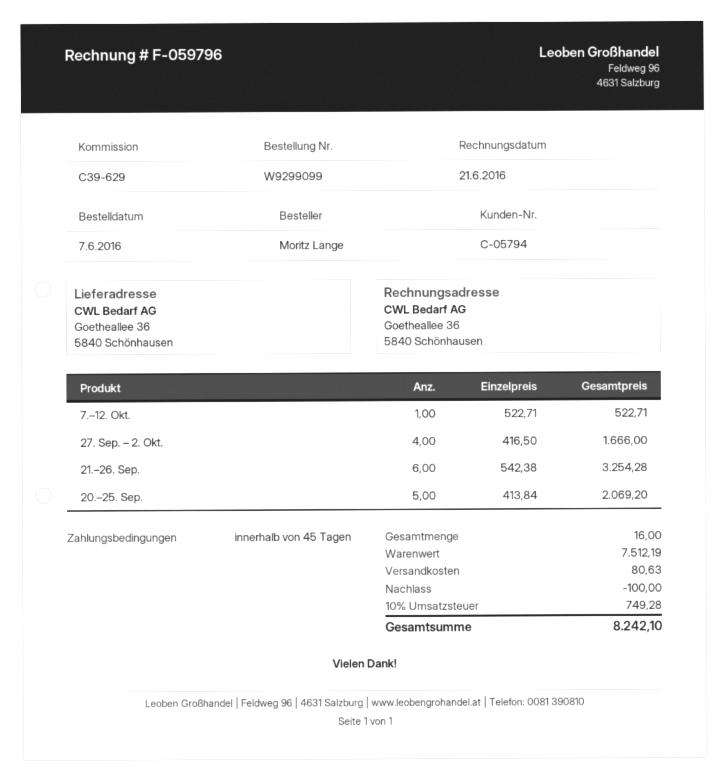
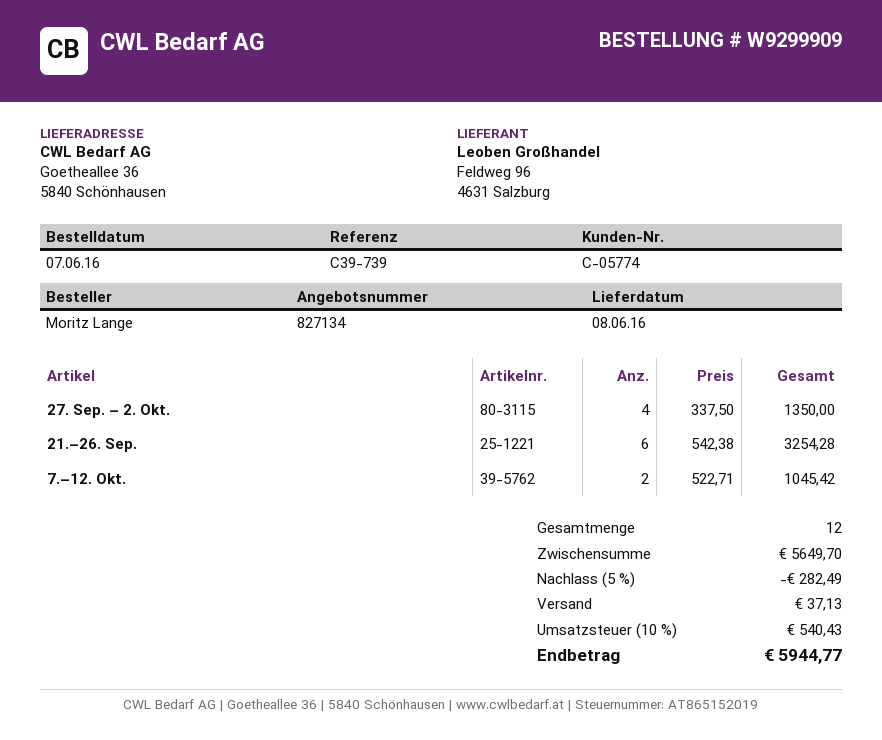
order number: W9299099 -> W9299909
customer number: C-05794 -> C-05774
reference: C39-629 -> C39-739
7.–12. Okt.: 1 x 522.71 = 522.71 -> 2 x 522.71 = 1045.42
27. Sep. – 2. Okt.: 4 x 416.50 = 1666.00 -> 4 x 337.50 = 1350.00
20.–25. Sep.: 5 x 413.84 = 2069.20 -> none
total quantity: 16 -> 12
subtotal: 7512.19 -> 5649.70
discount: 100.00 -> 282.49
shipping: 80.63 -> 37.13
tax: 10% = 749.28 -> 10% = 540.43
total: 8242.10 -> 5944.77

